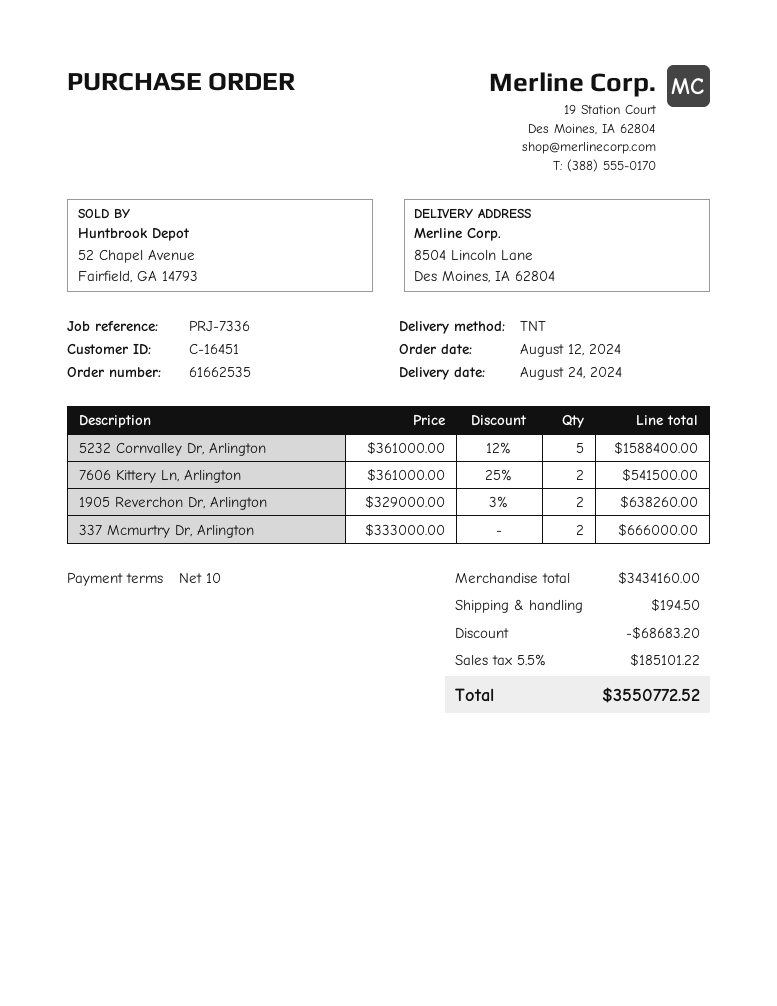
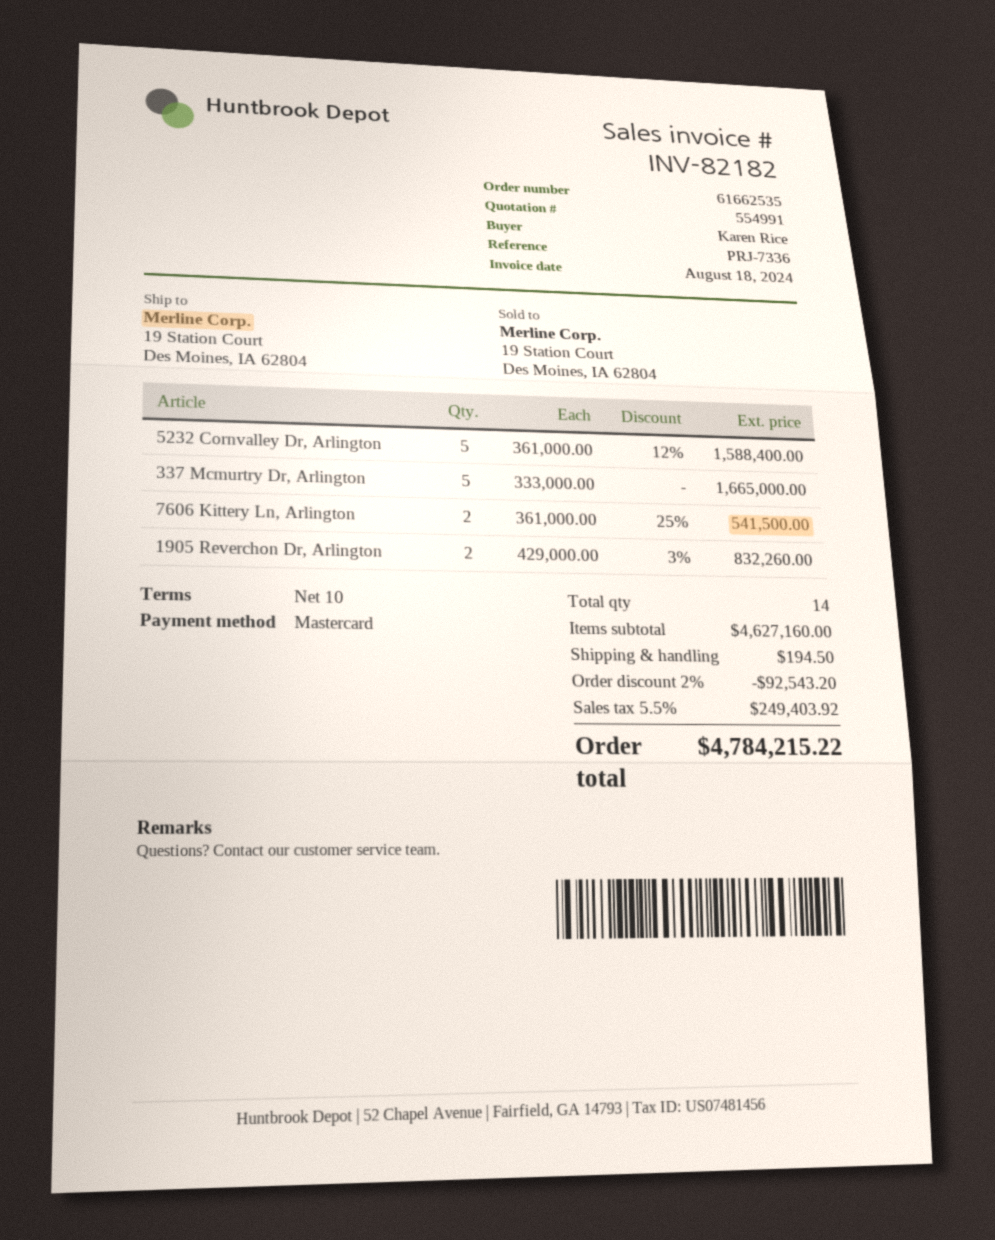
ship to: 8504 Lincoln Lane, Des Moines, IA 62804 -> 19 Station Court, Des Moines, IA 62804
1905 Reverchon Dr, Arlington: 2 x 329000.00 - 3% = 638260.00 -> 2 x 429000.00 - 3% = 832260.00
337 Mcmurtry Dr, Arlington: 2 x 333000.00 = 666000.00 -> 5 x 333000.00 = 1665000.00
subtotal: 3434160.00 -> 4627160.00
discount: 68683.20 -> 92543.20
tax: 5.5% = 185101.22 -> 5.5% = 249403.92
total: 3550772.52 -> 4784215.22

